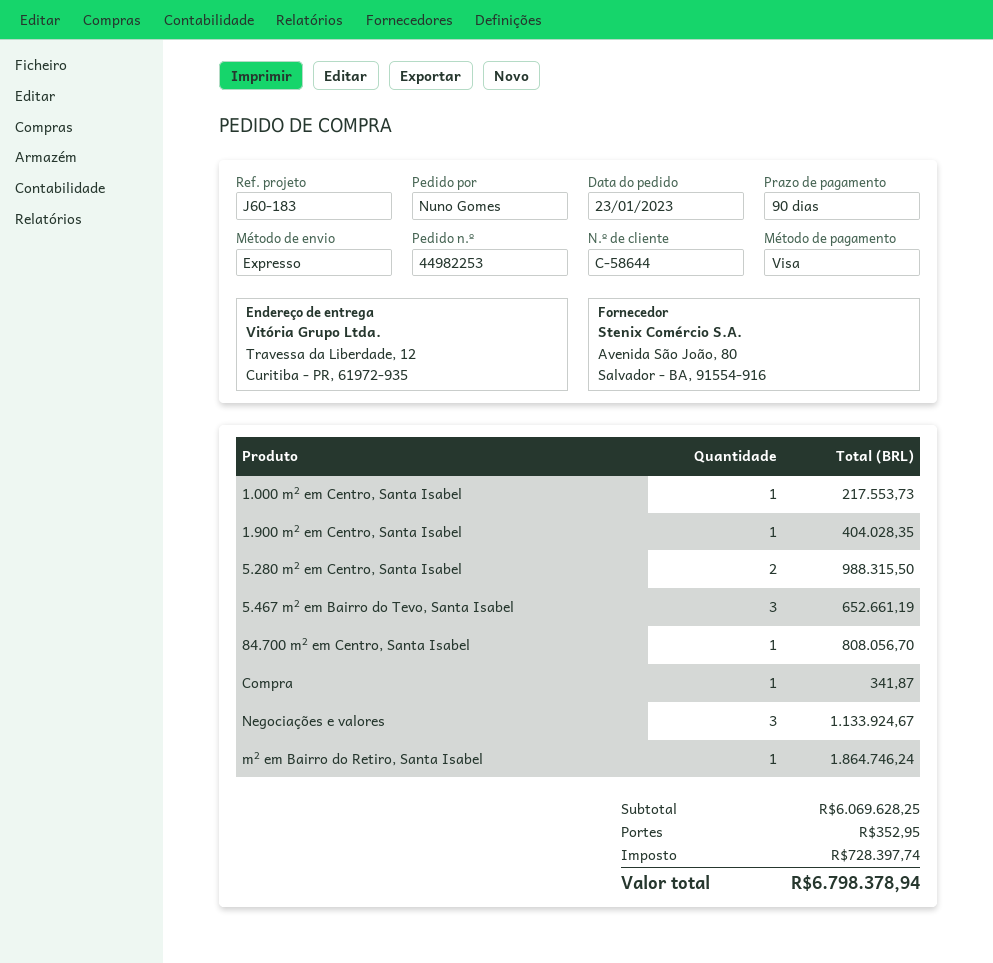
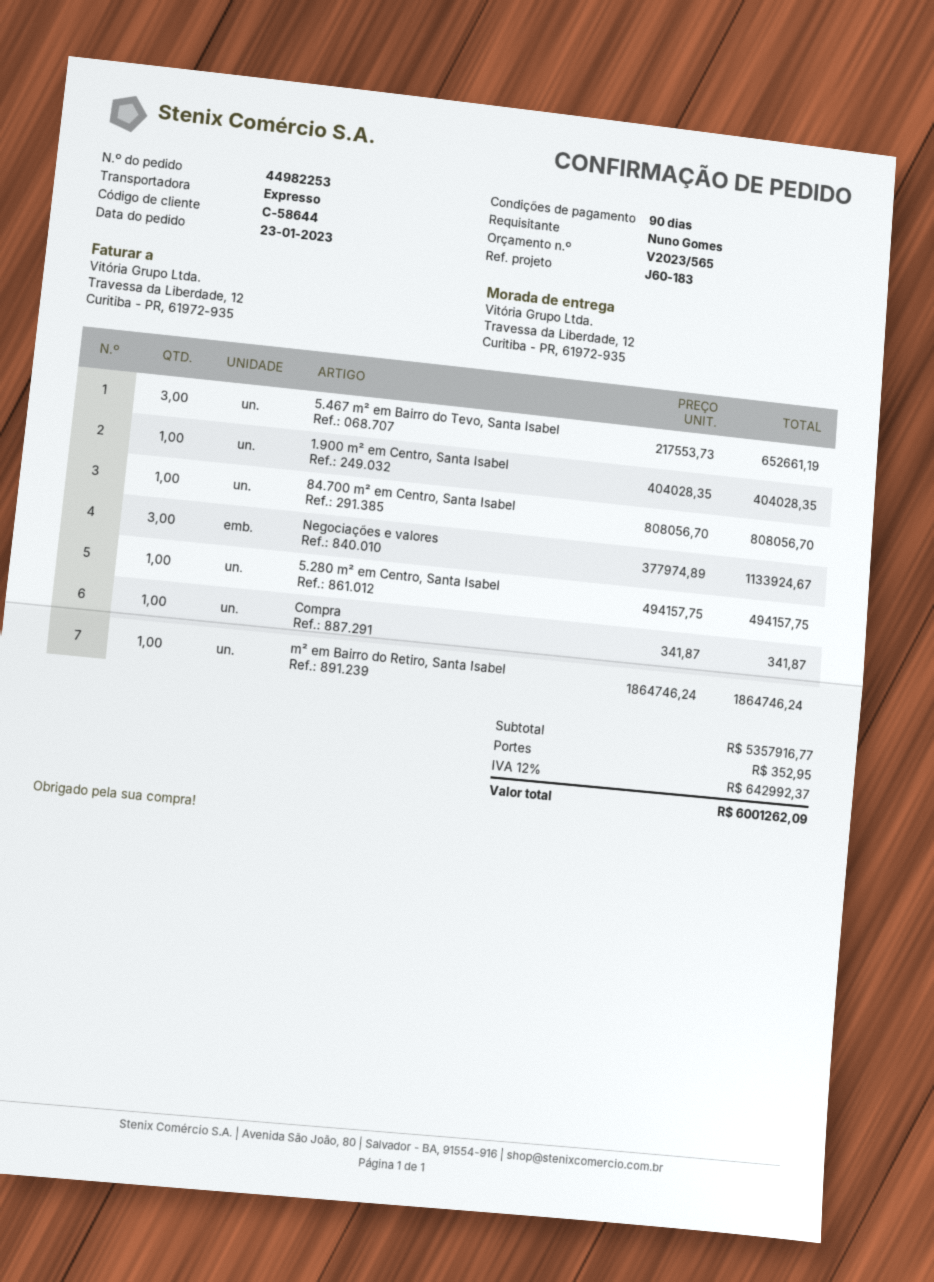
1.000 m² em Centro, Santa Isabel: 1 for 217553.73 -> none
5.280 m² em Centro, Santa Isabel: 2 for 988315.50 -> 1 for 494157.75
subtotal: 6069628.25 -> 5357916.77
tax: 728397.74 -> 642992.37
total: 6798378.94 -> 6001262.09

